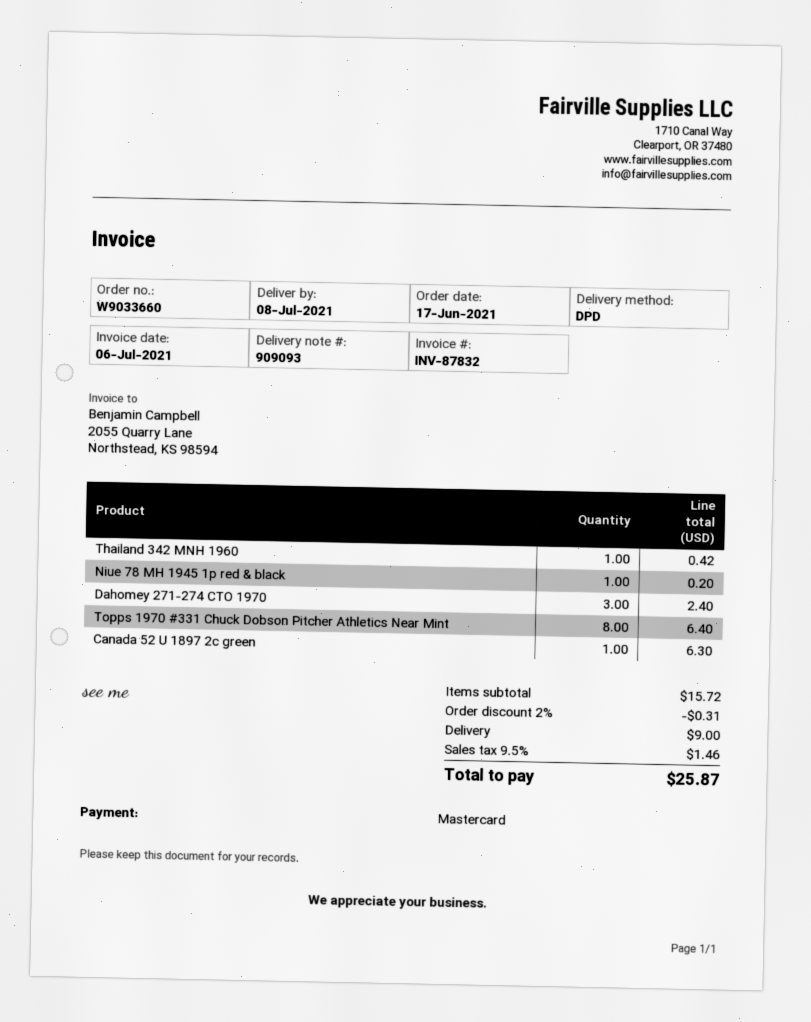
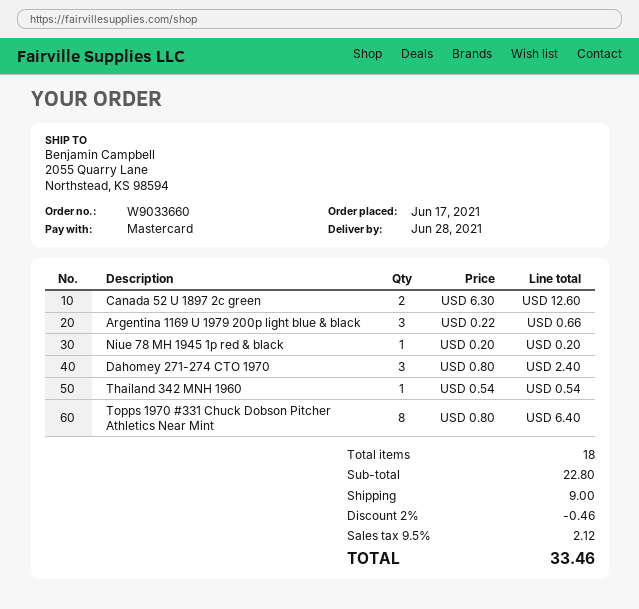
delivery date: 2021-07-08 -> 2021-06-28
Thailand 342 MNH 1960: 1 for 0.42 -> 1 for 0.54
Canada 52 U 1897 2c green: 1 for 6.30 -> 2 for 12.60
Argentina 1169 U 1979 200p light blue & black: none -> 3 for 0.66
subtotal: 15.72 -> 22.80
discount: 2% = 0.31 -> 2% = 0.46
tax: 9.5% = 1.46 -> 9.5% = 2.12
total: 25.87 -> 33.46

